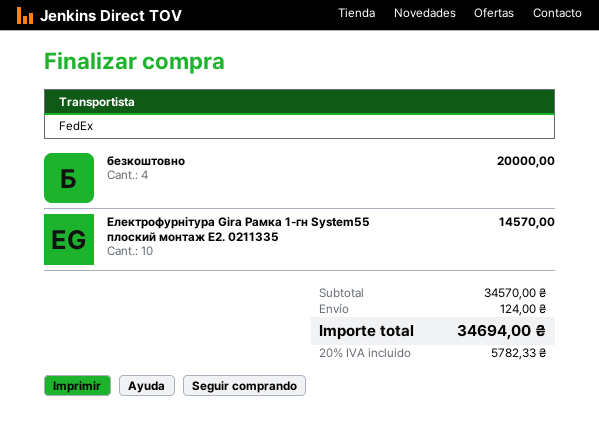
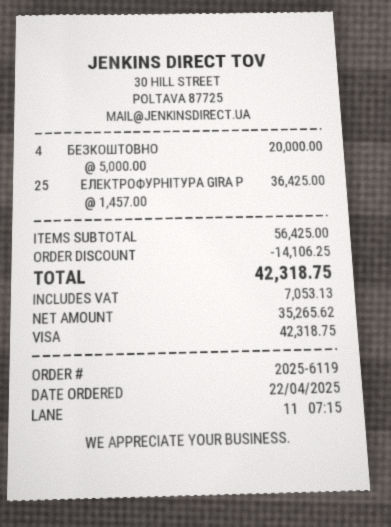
Електрофурнітура Gira Рамка 1-гн System55 плоский монтаж E2. 0211335: 10 for 14570.00 -> 25 for 36425.00
subtotal: 34570.00 -> 56425.00
discount: none -> 14106.25
shipping: 124.00 -> none
tax: 5782.33 -> 7053.13
total: 34694.00 -> 42318.75

